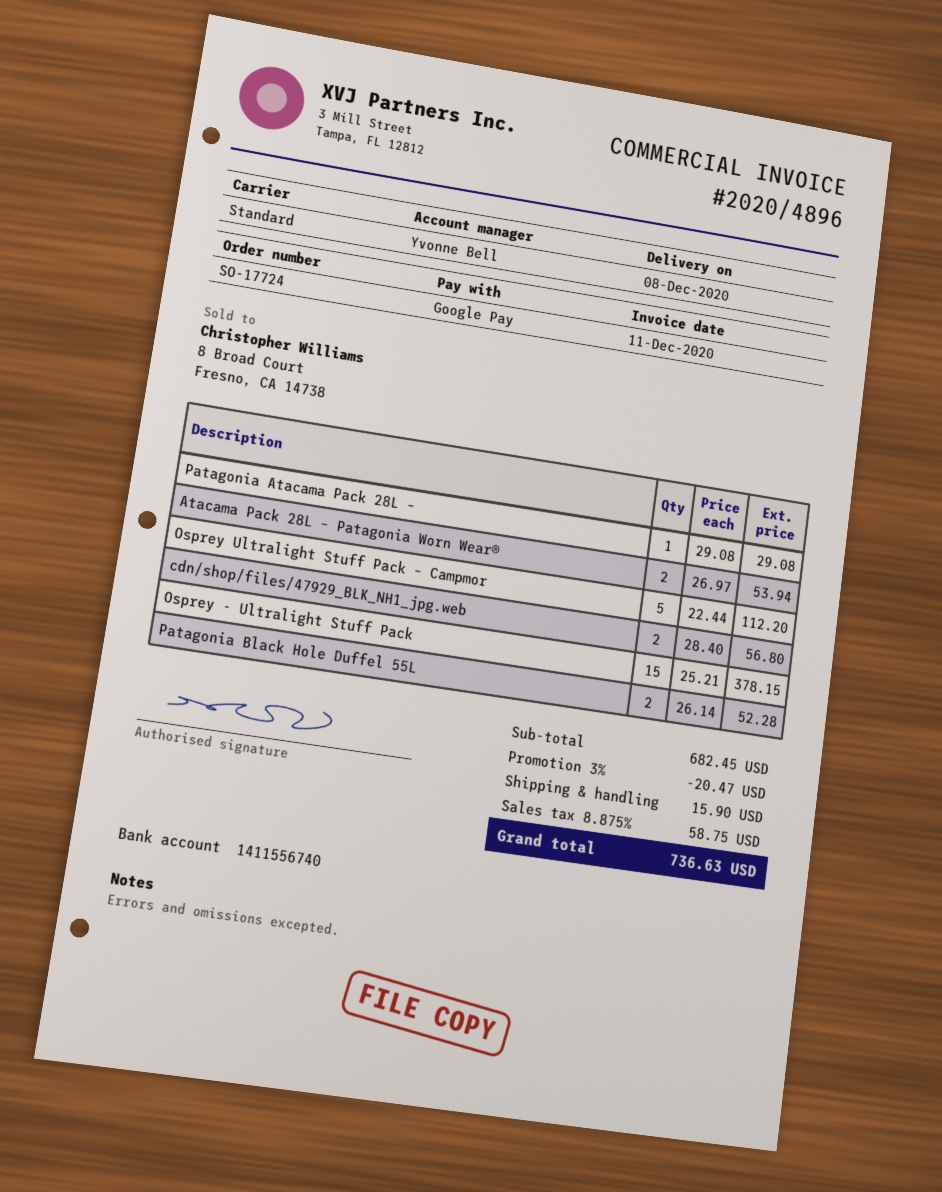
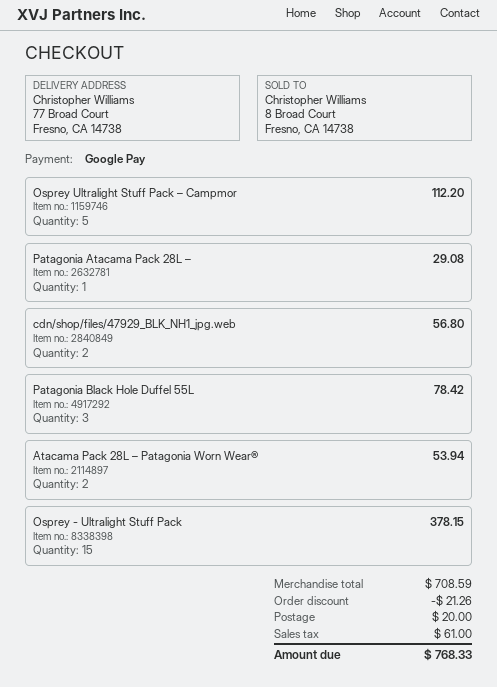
Patagonia Black Hole Duffel 55L: 2 for 52.28 -> 3 for 78.42
subtotal: 682.45 -> 708.59
discount: 20.47 -> 21.26
shipping: 15.90 -> 20.00
tax: 58.75 -> 61.00
total: 736.63 -> 768.33

